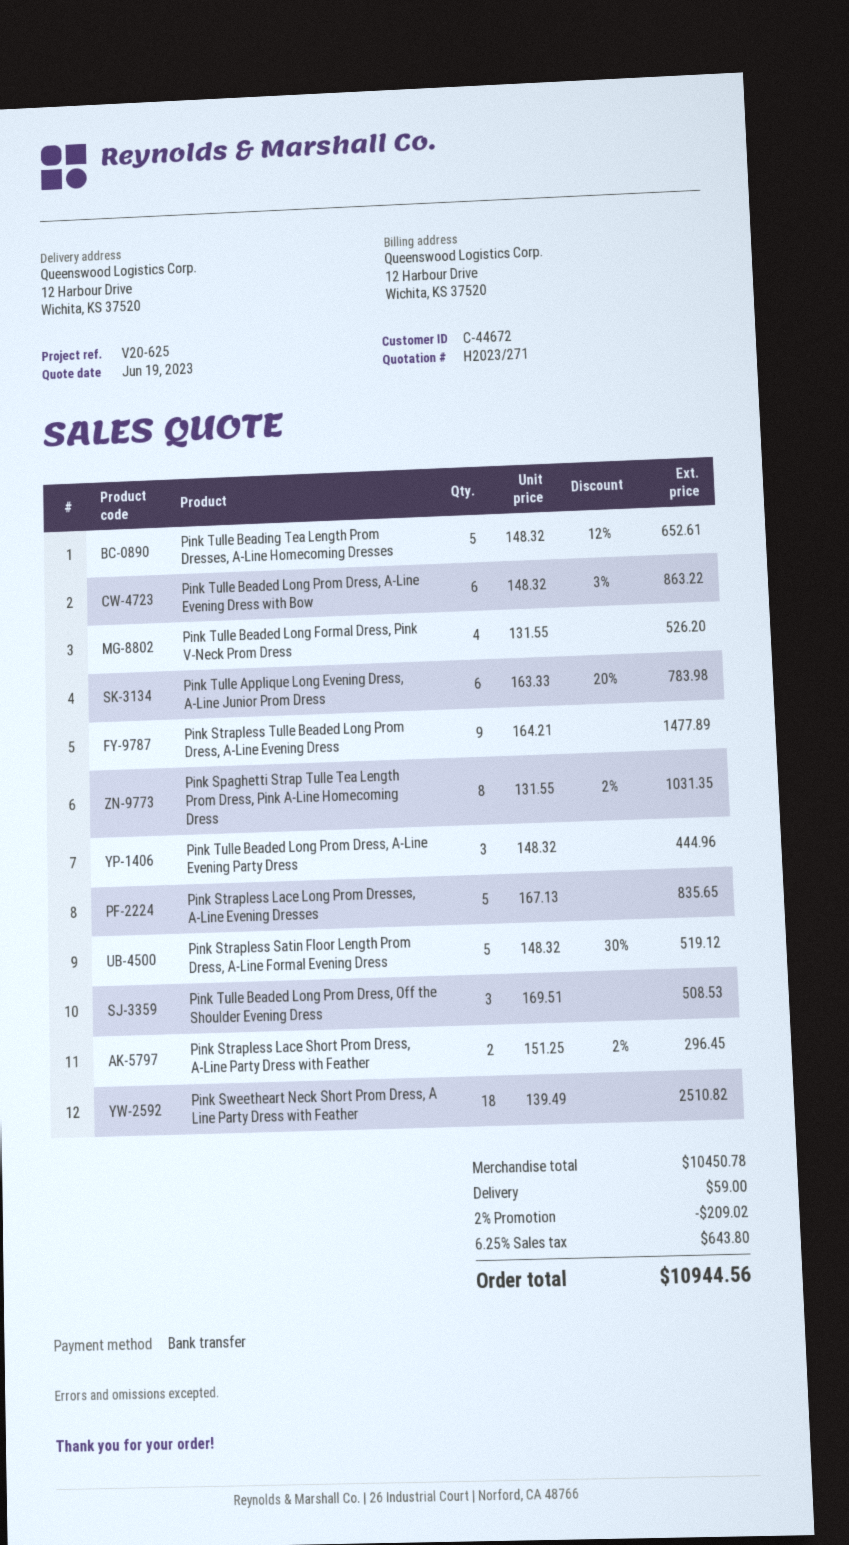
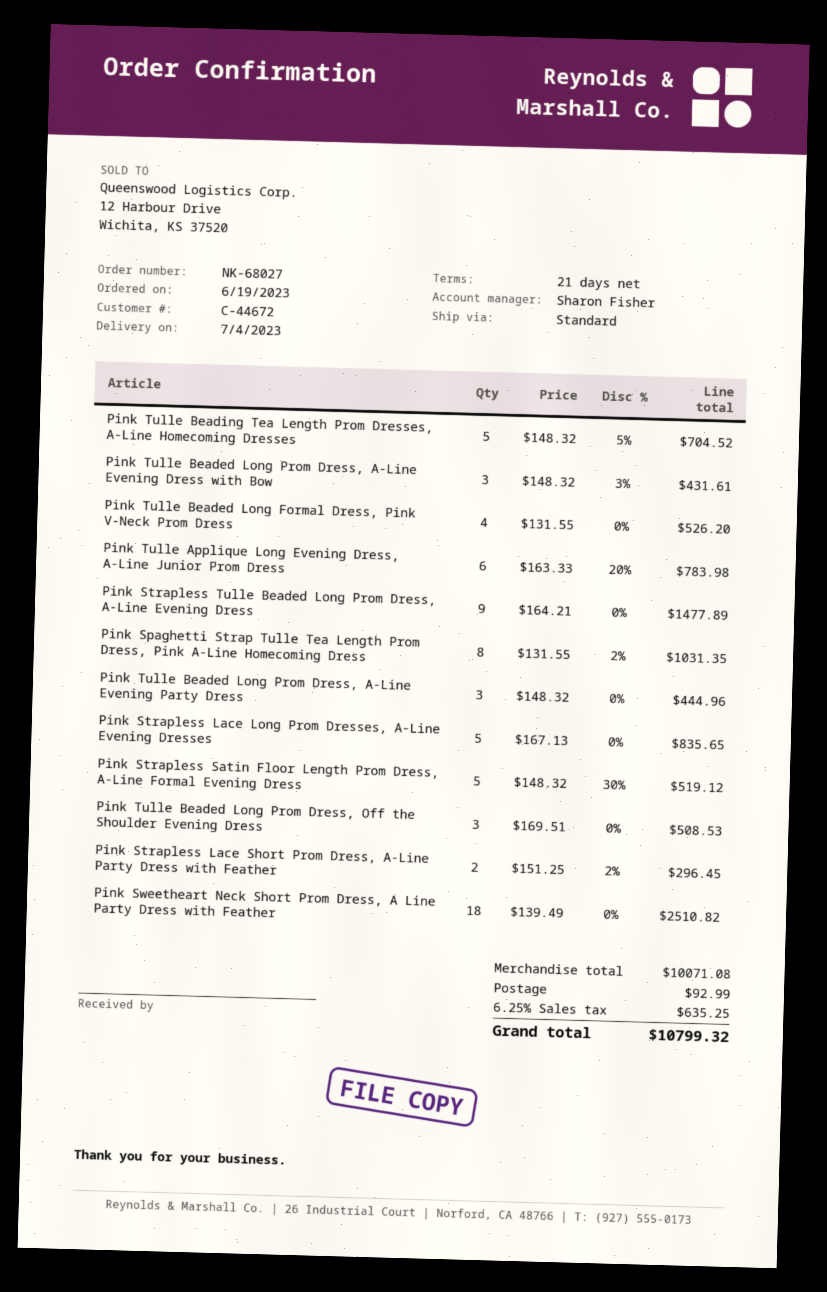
Pink Tulle Beading Tea Length Prom Dresses, A-Line Homecoming Dresses: 5 x 148.32 - 12% = 652.61 -> 5 x 148.32 - 5% = 704.52
Pink Tulle Beaded Long Prom Dress, A-Line Evening Dress with Bow: 6 x 148.32 - 3% = 863.22 -> 3 x 148.32 - 3% = 431.61
subtotal: 10450.78 -> 10071.08
discount: 2% = 209.02 -> none
shipping: 59.00 -> 92.99
tax: 6.25% = 643.80 -> 6.25% = 635.25
total: 10944.56 -> 10799.32

